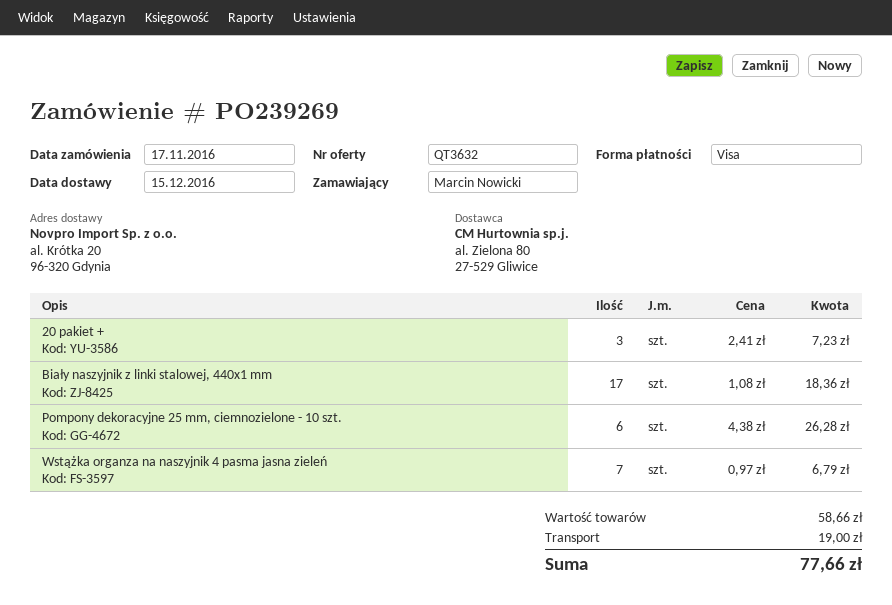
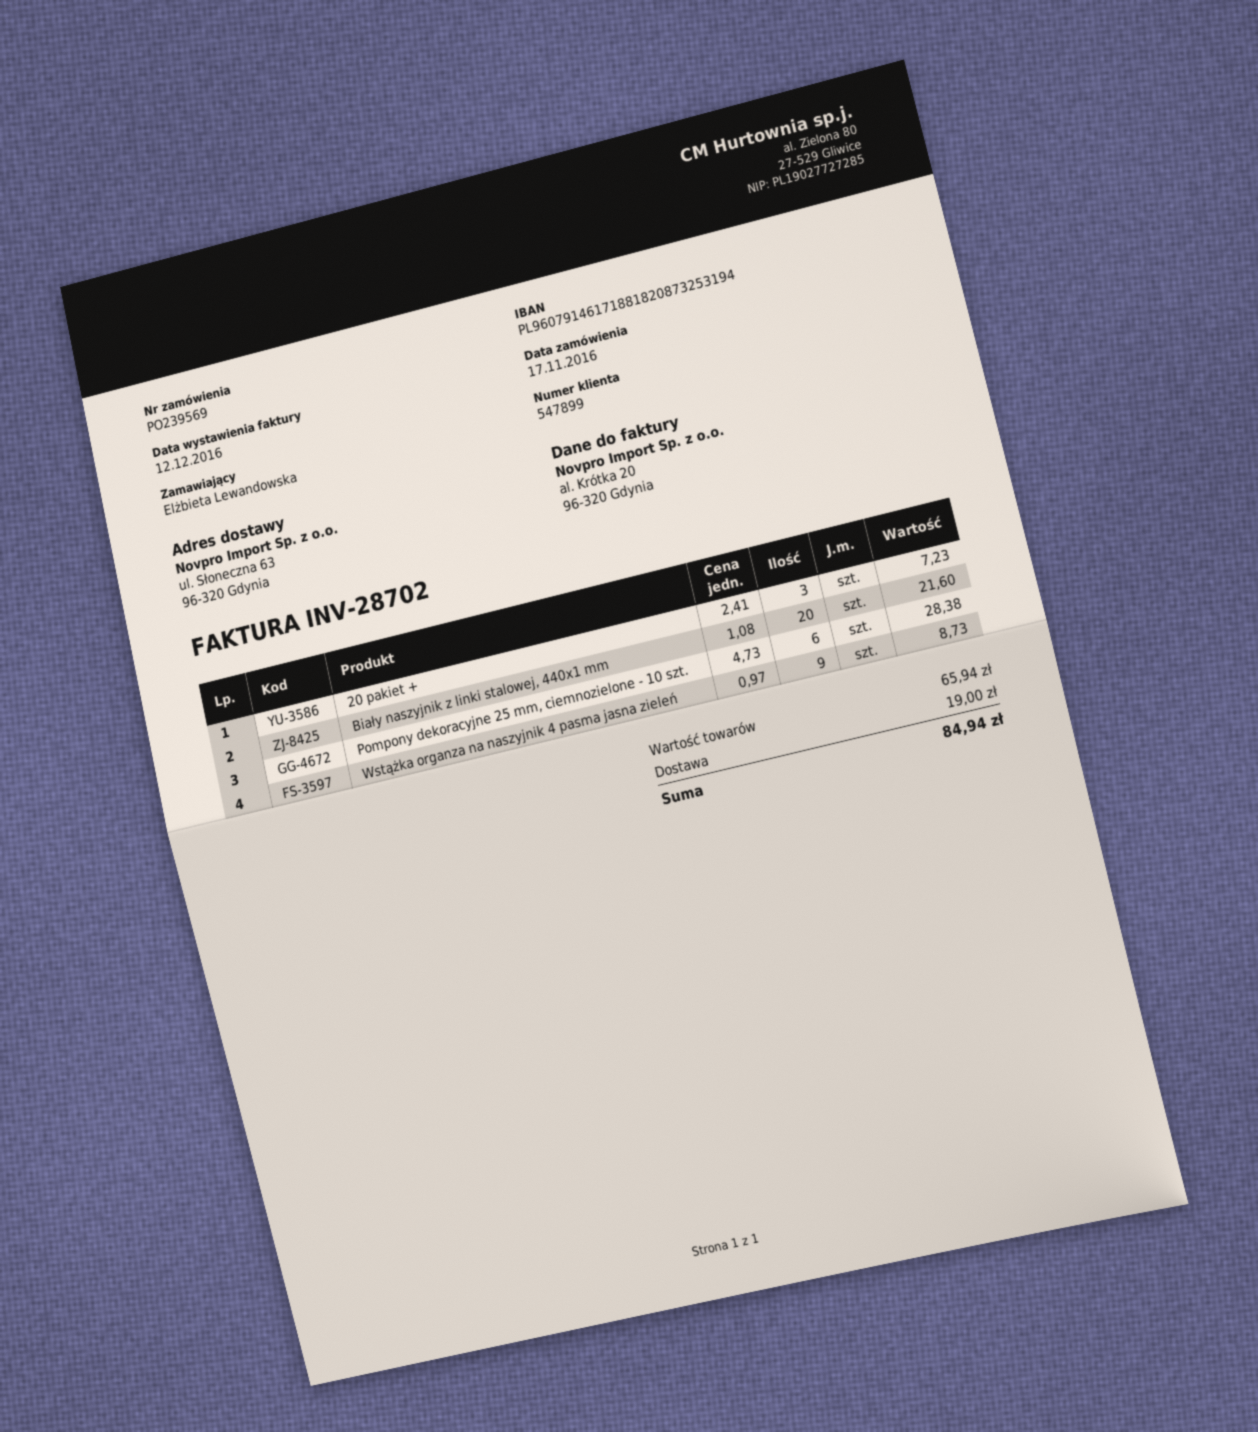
order number: PO239269 -> PO239569
ordered by: Marcin Nowicki -> Elżbieta Lewandowska
ship to: al. Krótka 20, 96-320 Gdynia -> ul. Słoneczna 63, 96-320 Gdynia
Biały naszyjnik z linki stalowej, 440x1 mm: 17 x 1.08 = 18.36 -> 20 x 1.08 = 21.60
Pompony dekoracyjne 25 mm, ciemnozielone - 10 szt.: 6 x 4.38 = 26.28 -> 6 x 4.73 = 28.38
Wstążka organza na naszyjnik 4 pasma jasna zieleń: 7 x 0.97 = 6.79 -> 9 x 0.97 = 8.73
subtotal: 58.66 -> 65.94
total: 77.66 -> 84.94

